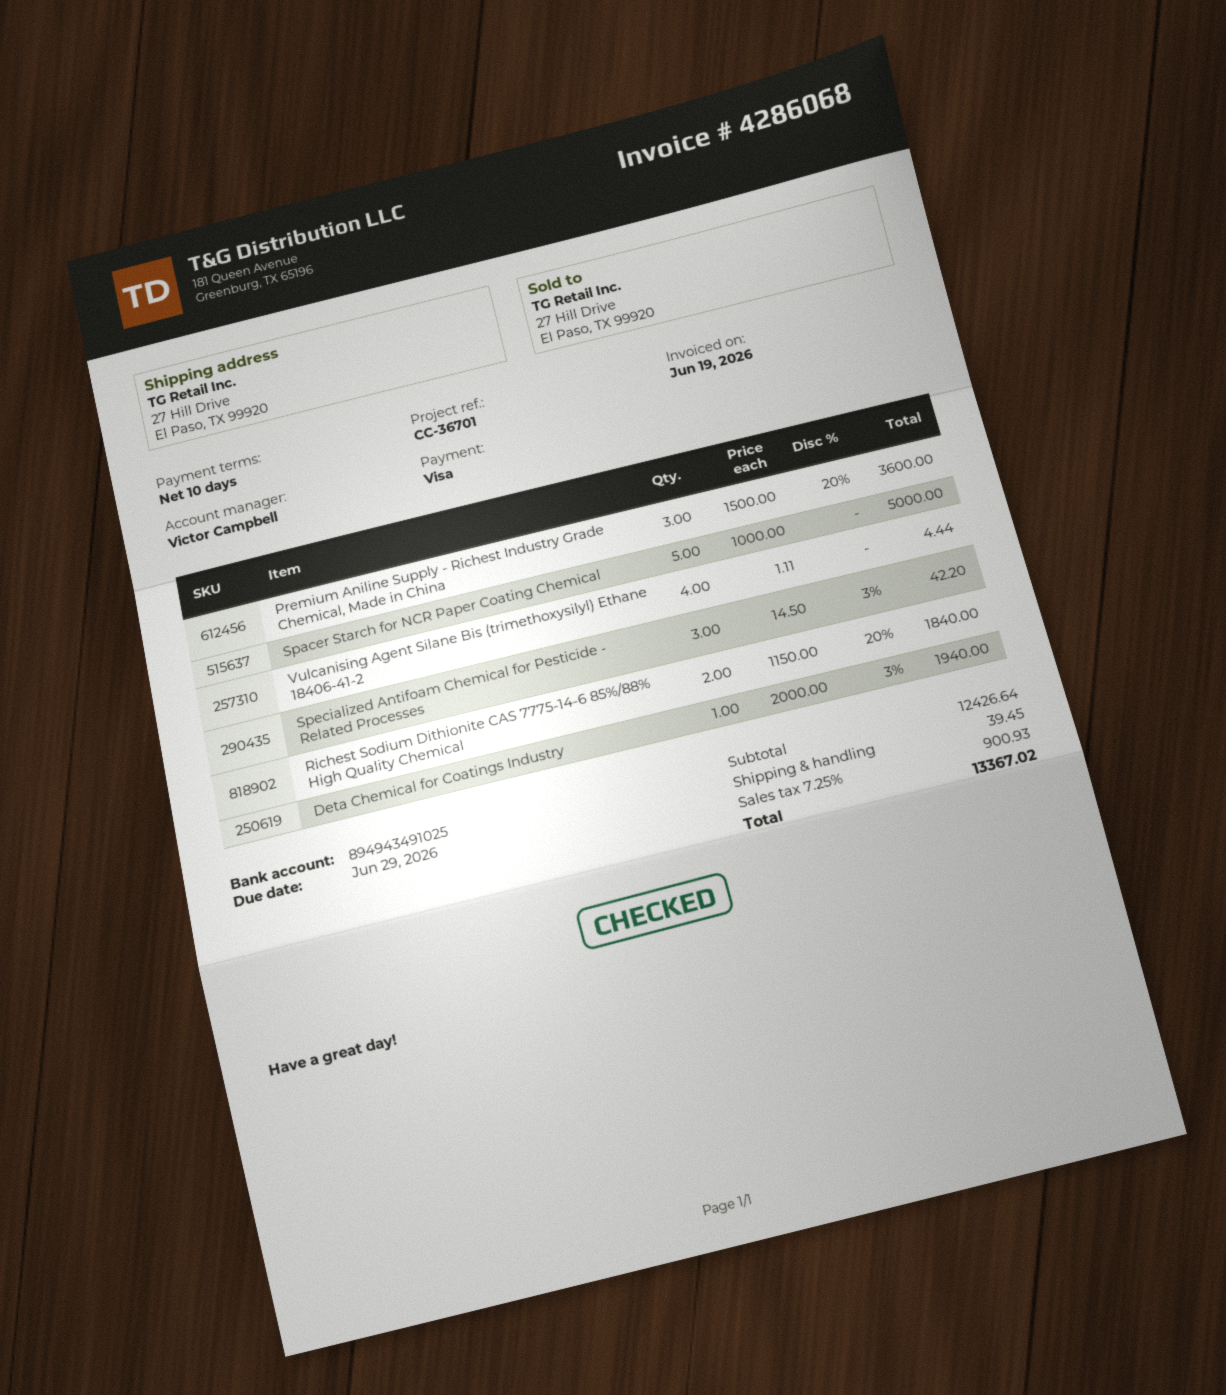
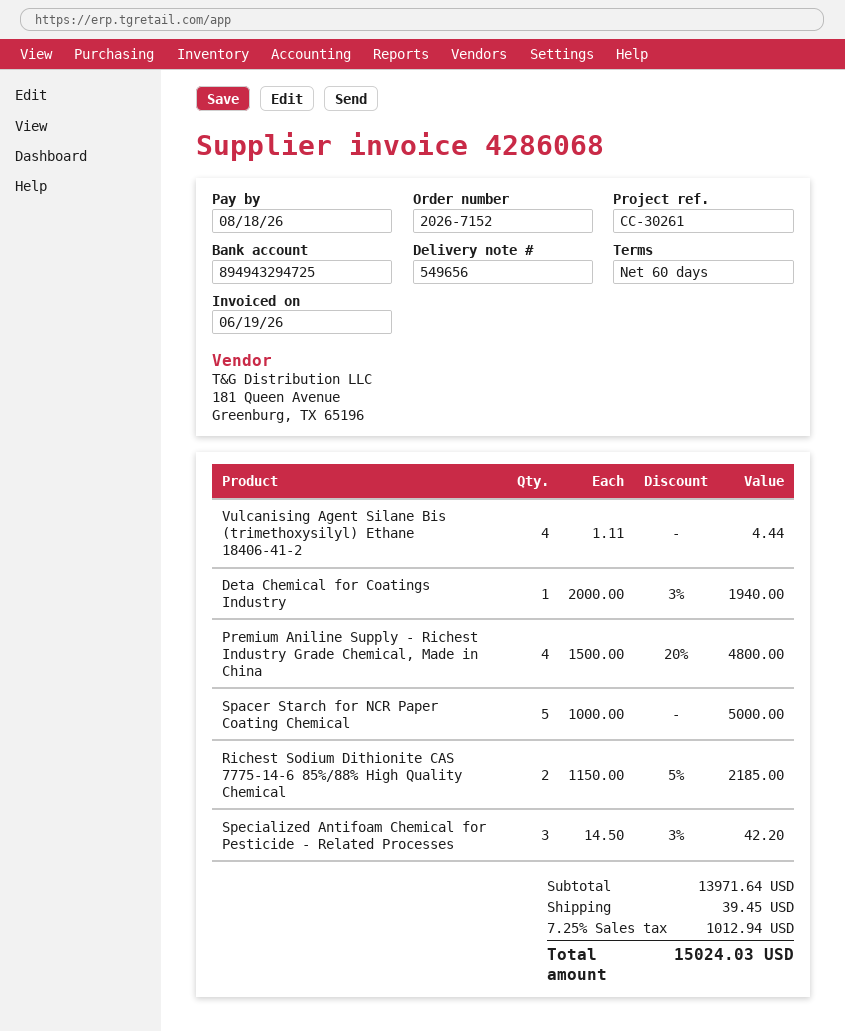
payment terms: 10 days -> 60 days
due date: 2026-06-29 -> 2026-08-18
reference: CC-36701 -> CC-30261
bank account: 894943491025 -> 894943294725
Premium Aniline Supply - Richest Industry Grade Chemical, Made in China: 3 x 1500.00 - 20% = 3600.00 -> 4 x 1500.00 - 20% = 4800.00
Richest Sodium Dithionite CAS 7775-14-6 85%/88% High Quality Chemical: 2 x 1150.00 - 20% = 1840.00 -> 2 x 1150.00 - 5% = 2185.00
subtotal: 12426.64 -> 13971.64
tax: 7.25% = 900.93 -> 7.25% = 1012.94
total: 13367.02 -> 15024.03

